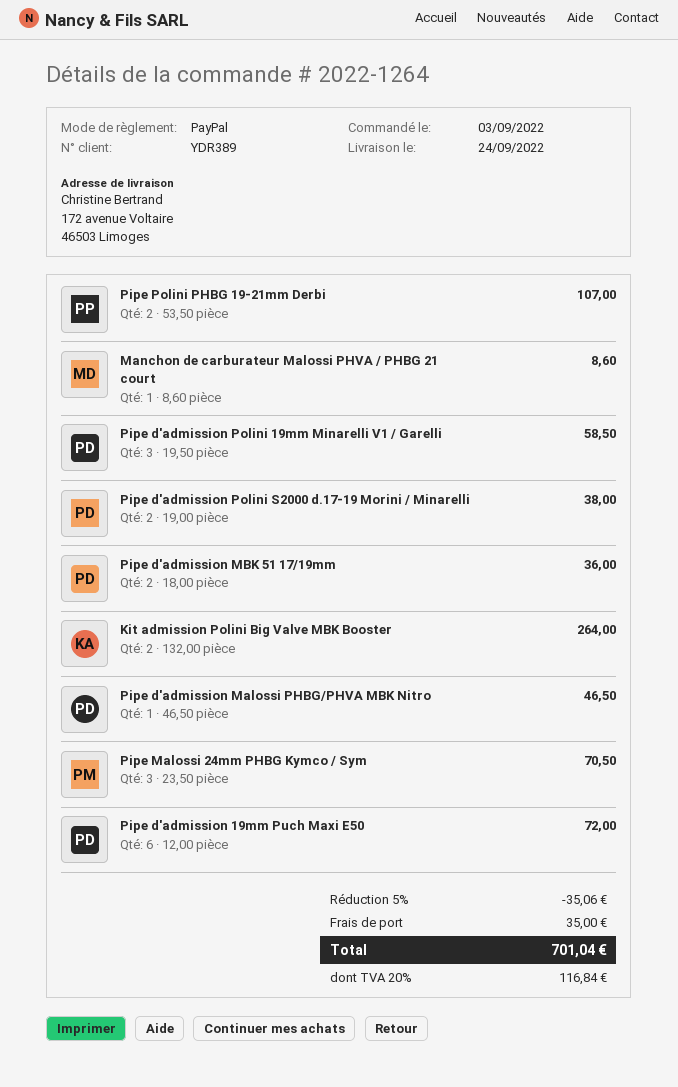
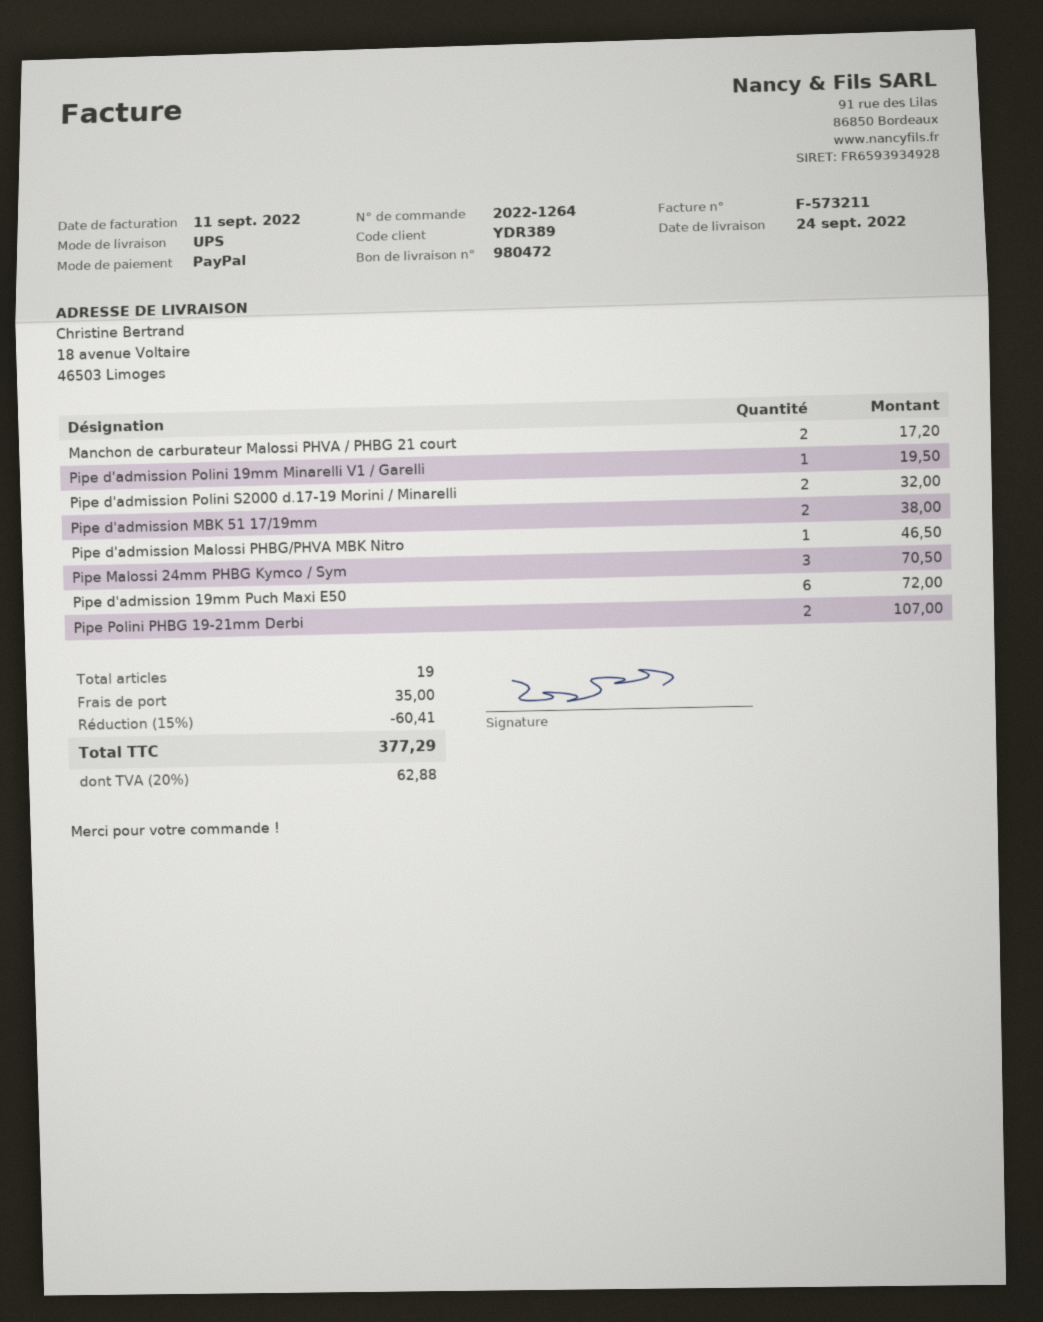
ship to: 172 avenue Voltaire, 46503 Limoges -> 18 avenue Voltaire, 46503 Limoges
Manchon de carburateur Malossi PHVA / PHBG 21 court: 1 for 8.60 -> 2 for 17.20
Pipe d'admission Polini 19mm Minarelli V1 / Garelli: 3 for 58.50 -> 1 for 19.50
Pipe d'admission Polini S2000 d.17-19 Morini / Minarelli: 2 for 38.00 -> 2 for 32.00
Pipe d'admission MBK 51 17/19mm: 2 for 36.00 -> 2 for 38.00
Kit admission Polini Big Valve MBK Booster: 2 for 264.00 -> none
discount: 5% = 35.06 -> 15% = 60.41
tax: 20% = 116.84 -> 20% = 62.88
total: 701.04 -> 377.29

